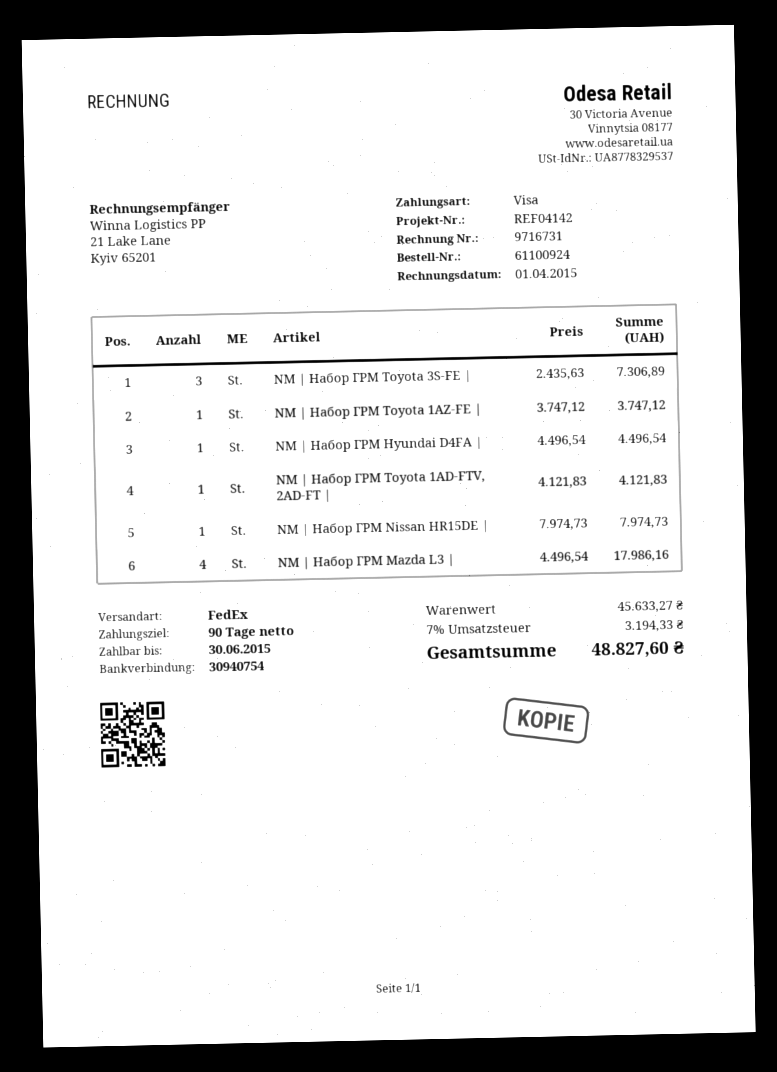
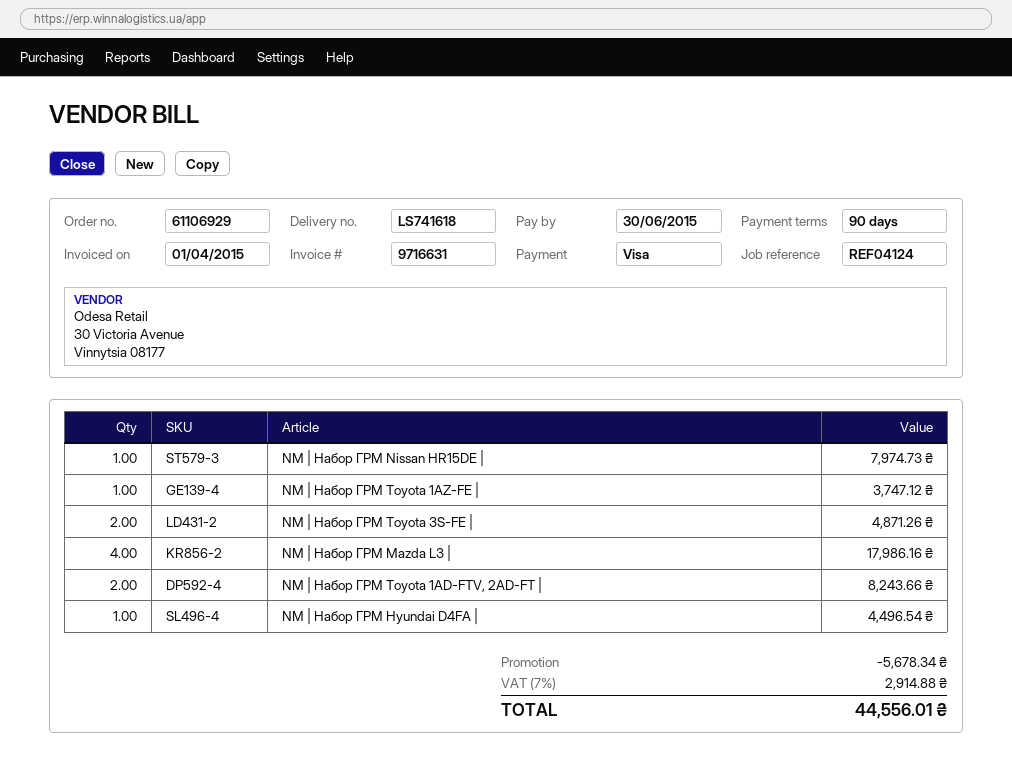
order number: 61100924 -> 61106929
invoice number: 9716731 -> 9716631
reference: REF04142 -> REF04124
NM | Набор ГРМ Toyota 3S-FE |: 3 for 7306.89 -> 2 for 4871.26
NM | Набор ГРМ Toyota 1AD-FTV, 2AD-FT |: 1 for 4121.83 -> 2 for 8243.66
discount: none -> 5678.34
tax: 7% = 3194.33 -> 7% = 2914.88
total: 48827.60 -> 44556.01

